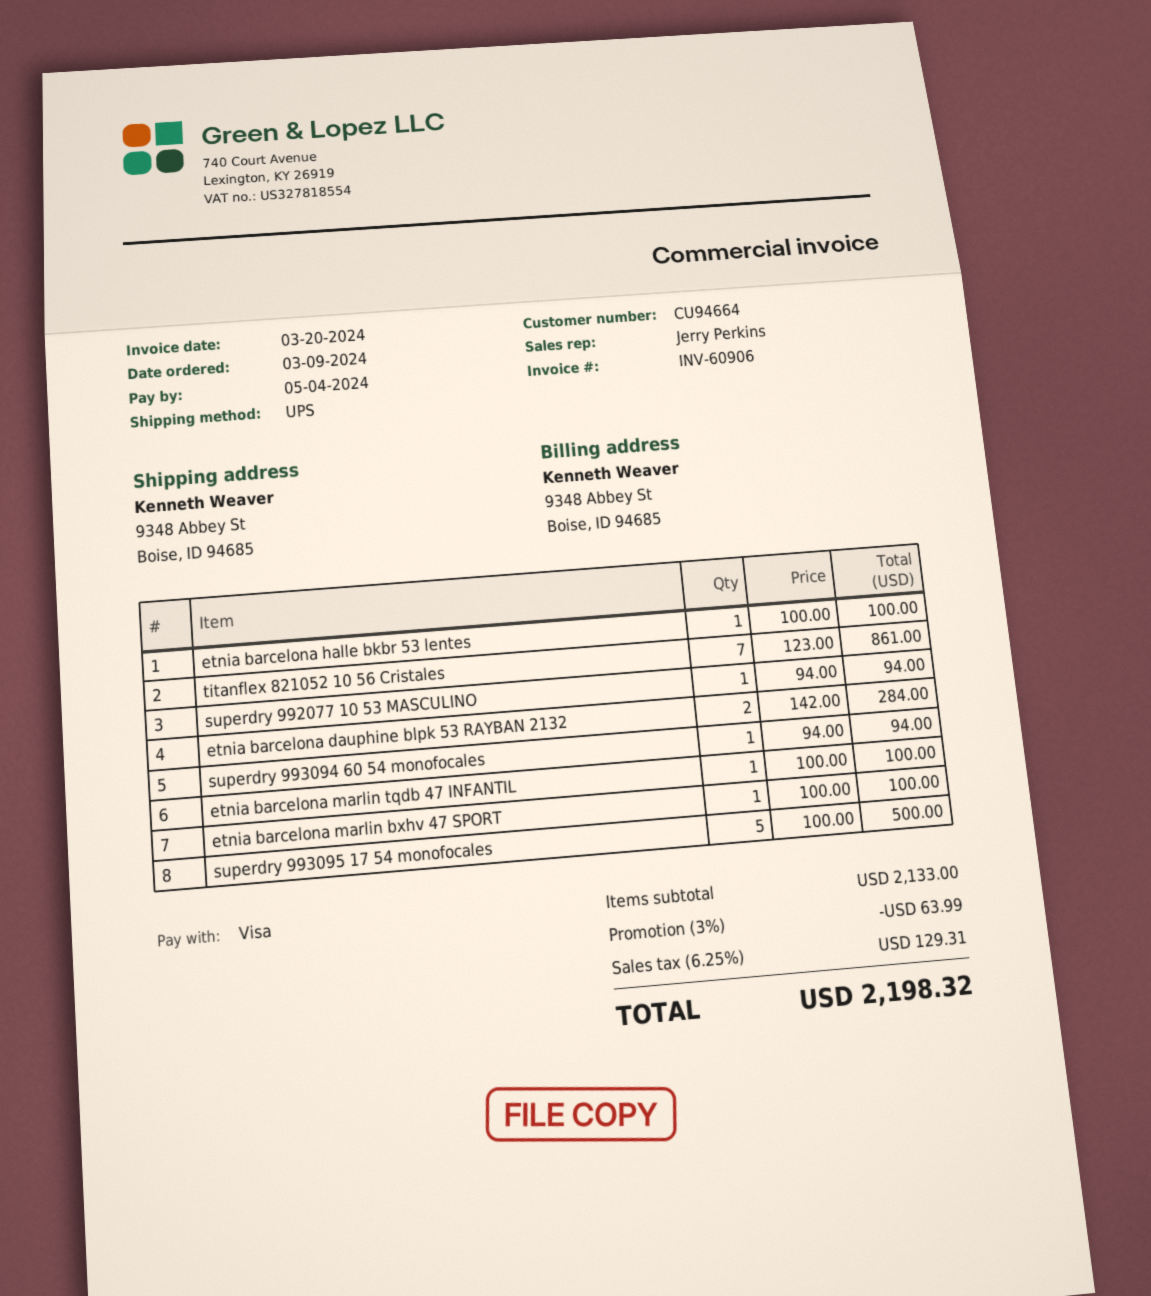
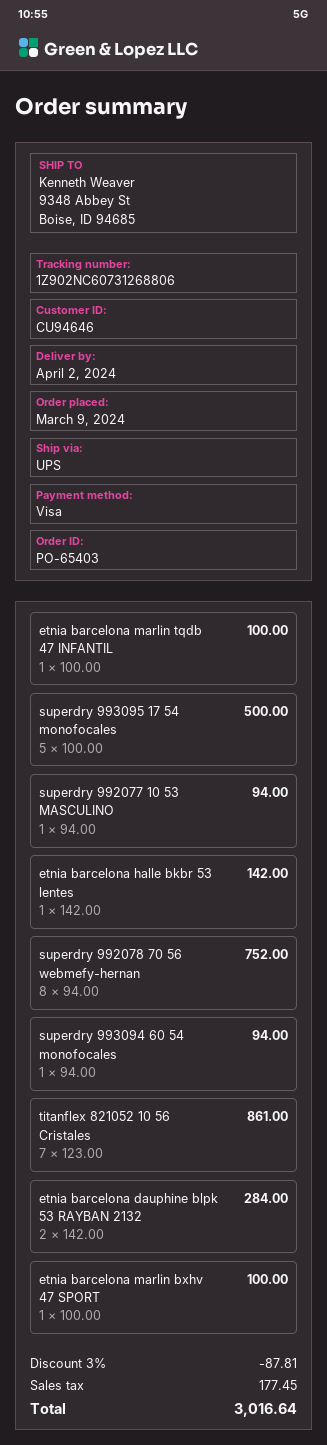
customer number: CU94664 -> CU94646
etnia barcelona halle bkbr 53 lentes: 1 x 100.00 = 100.00 -> 1 x 142.00 = 142.00
superdry 992078 70 56 webmefy-hernan: none -> 8 x 94.00 = 752.00
discount: 3% = 63.99 -> 3% = 87.81
tax: 129.31 -> 177.45
total: 2198.32 -> 3016.64

